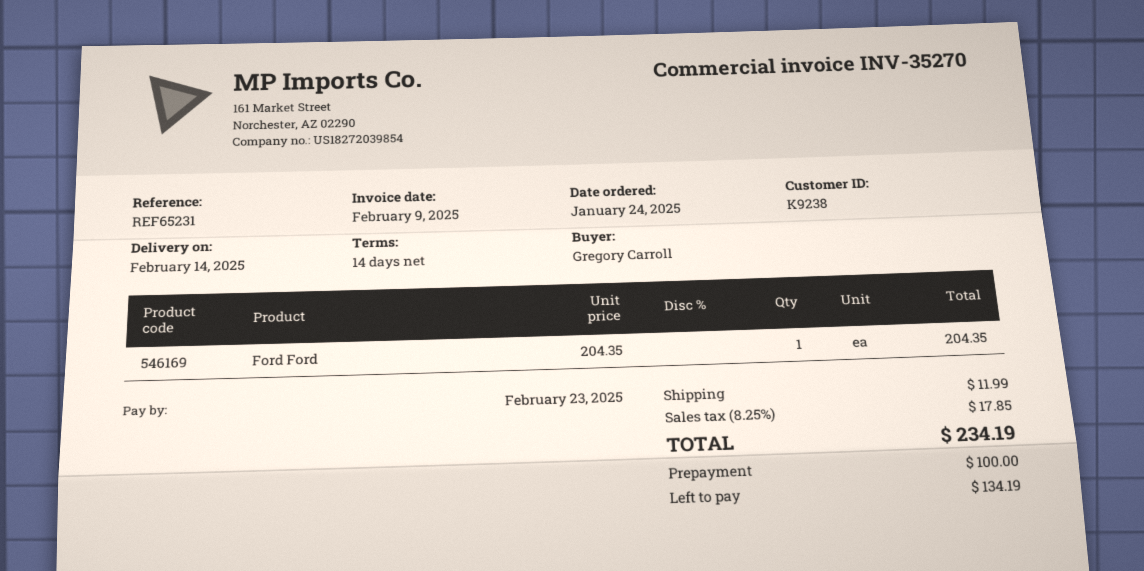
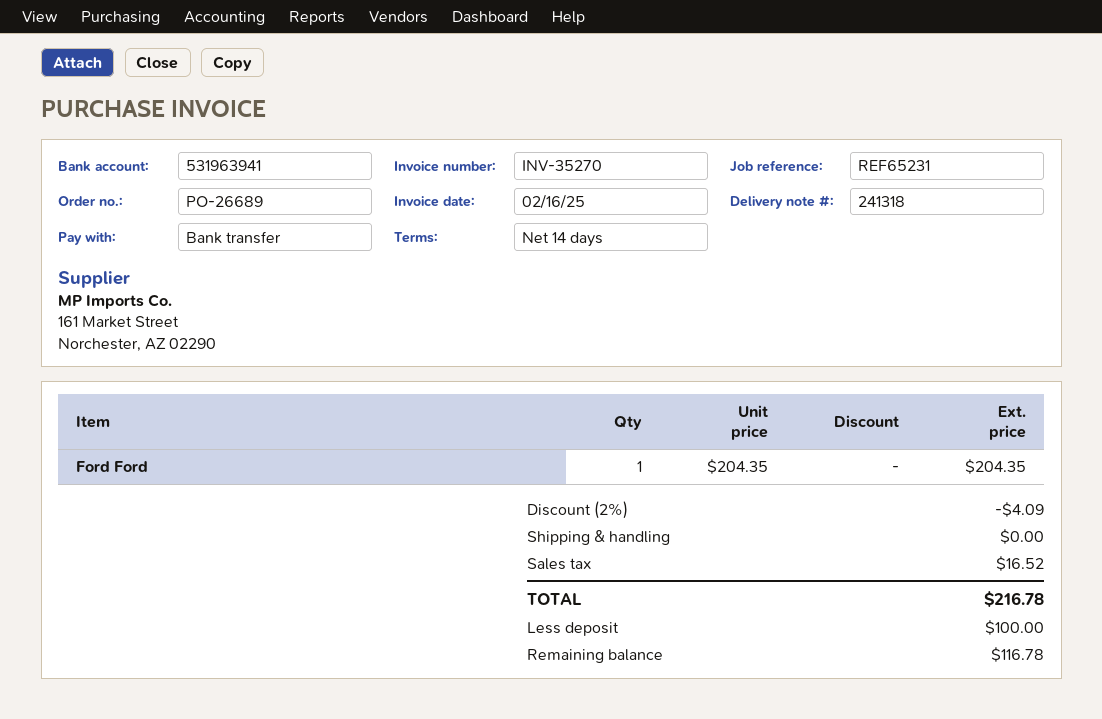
invoice date: 2025-02-09 -> 2025-02-16
discount: none -> 2% = 4.09
shipping: 11.99 -> 0.00
tax: 17.85 -> 16.52
total: 234.19 -> 216.78
balance: 134.19 -> 116.78

